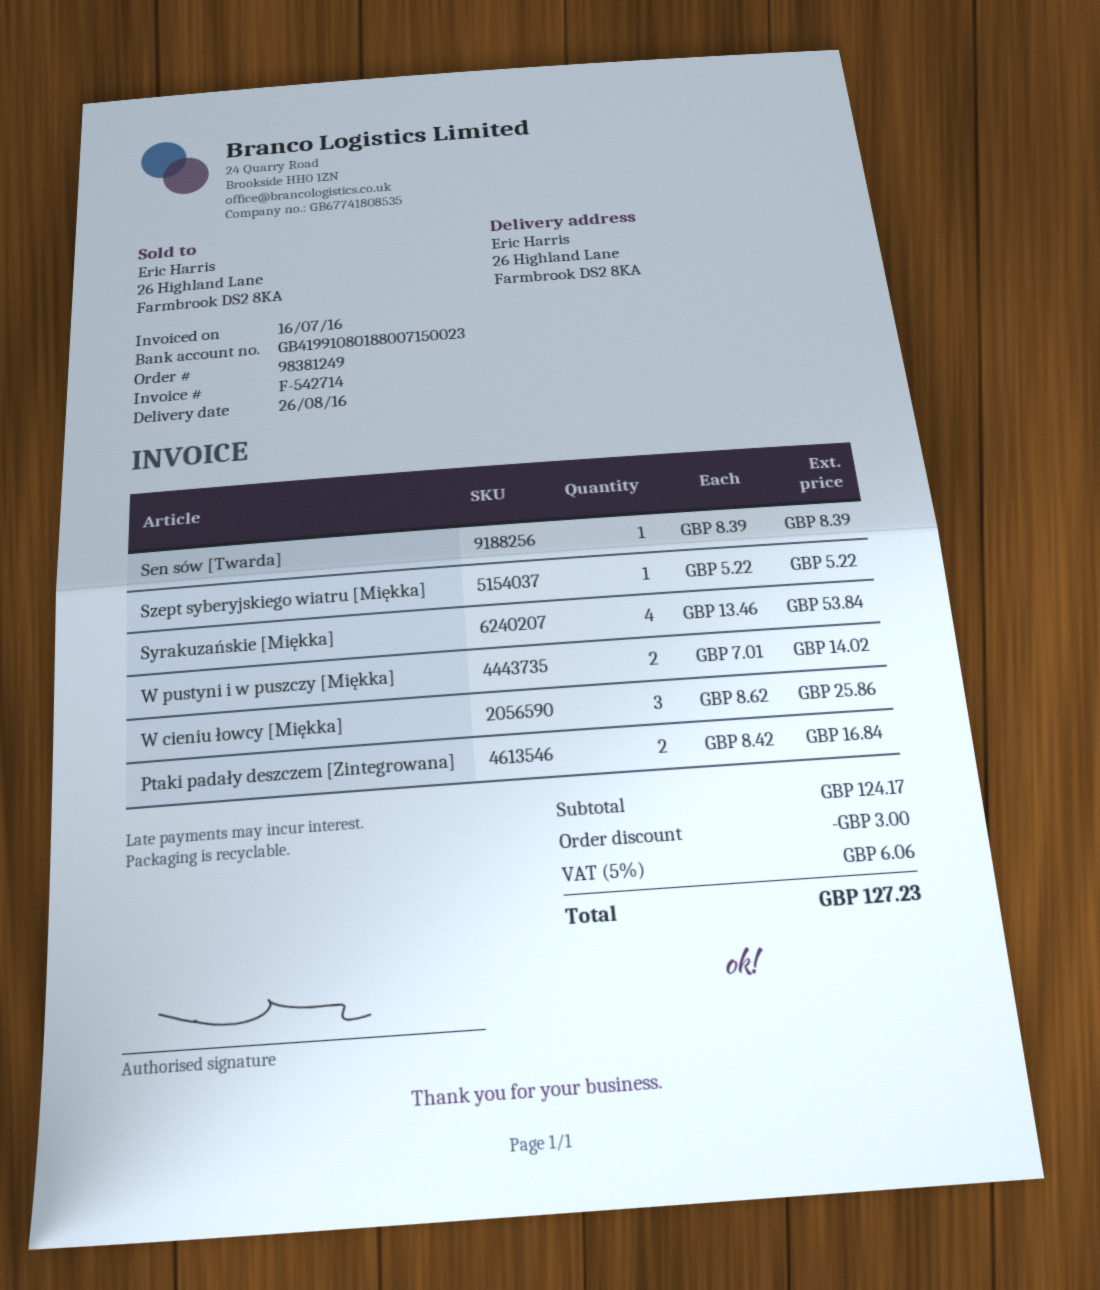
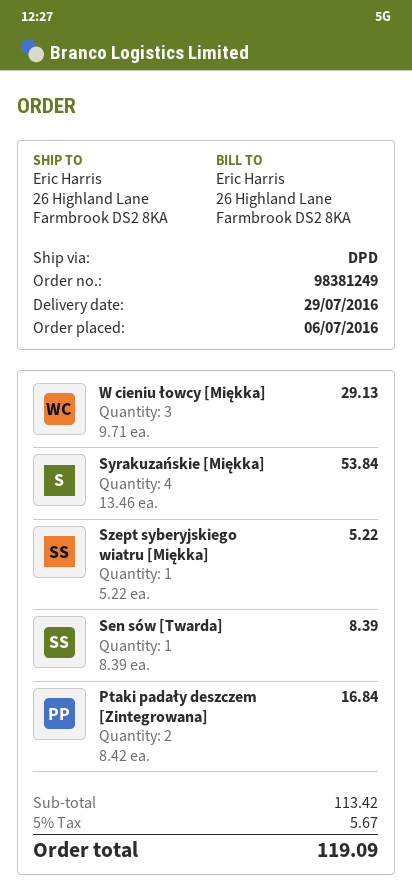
delivery date: 2016-08-26 -> 2016-07-29
W pustyni i w puszczy [Miękka]: 2 x 7.01 = 14.02 -> none
W cieniu łowcy [Miękka]: 3 x 8.62 = 25.86 -> 3 x 9.71 = 29.13
subtotal: 124.17 -> 113.42
discount: 3.00 -> none
tax: 5% = 6.06 -> 5% = 5.67
total: 127.23 -> 119.09

